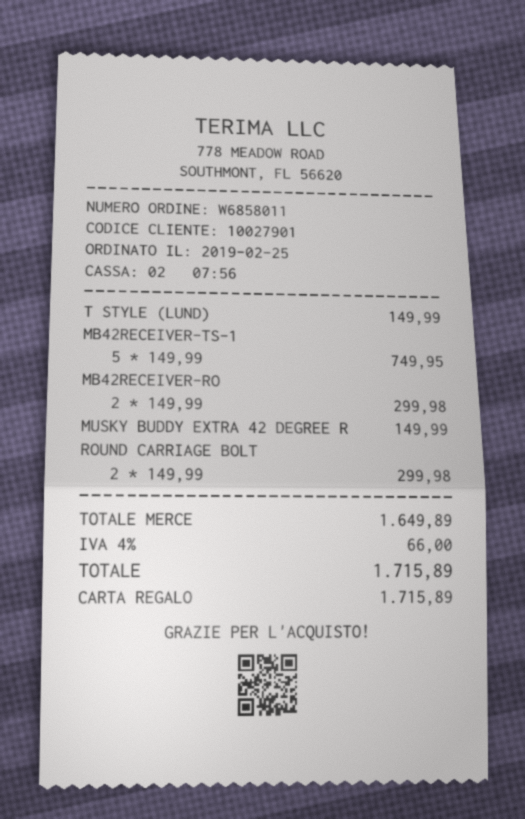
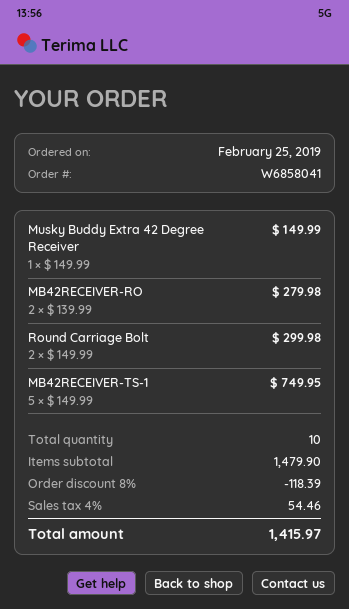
order number: W6858011 -> W6858041
T STYLE (LUND): 1 x 149.99 = 149.99 -> none
MB42RECEIVER-RO: 2 x 149.99 = 299.98 -> 2 x 139.99 = 279.98
subtotal: 1649.89 -> 1479.90
discount: none -> 8% = 118.39
tax: 4% = 66.00 -> 4% = 54.46
total: 1715.89 -> 1415.97

